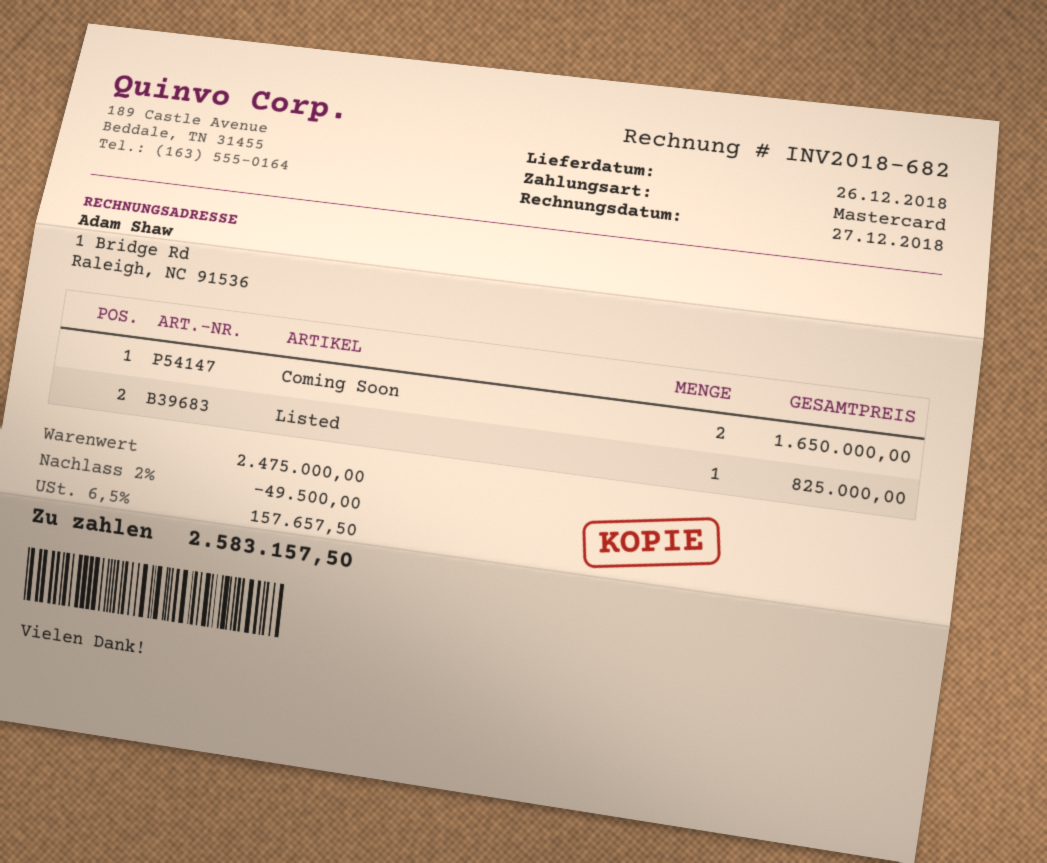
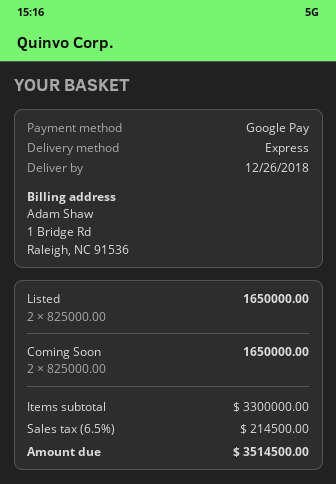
payment method: Mastercard -> Google Pay
Listed: 1 for 825000.00 -> 2 for 1650000.00
subtotal: 2475000.00 -> 3300000.00
discount: 2% = 49500.00 -> none
tax: 6.5% = 157657.50 -> 6.5% = 214500.00
total: 2583157.50 -> 3514500.00

